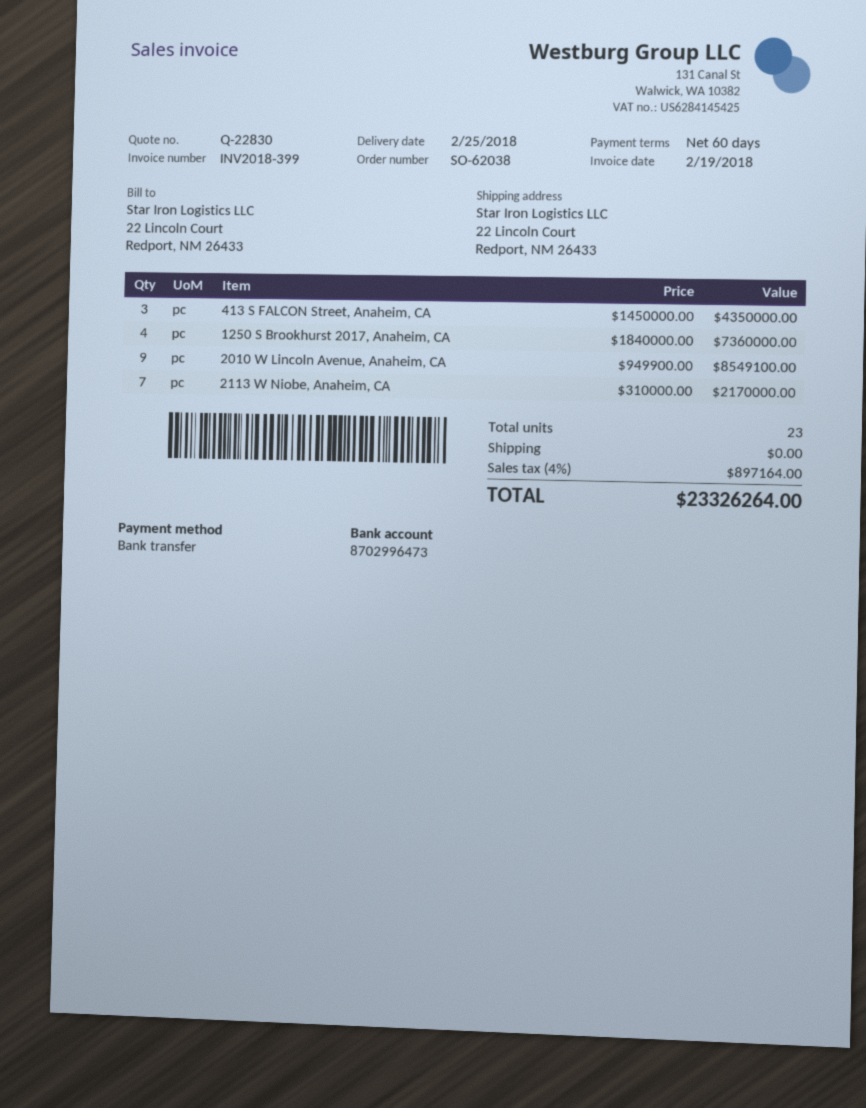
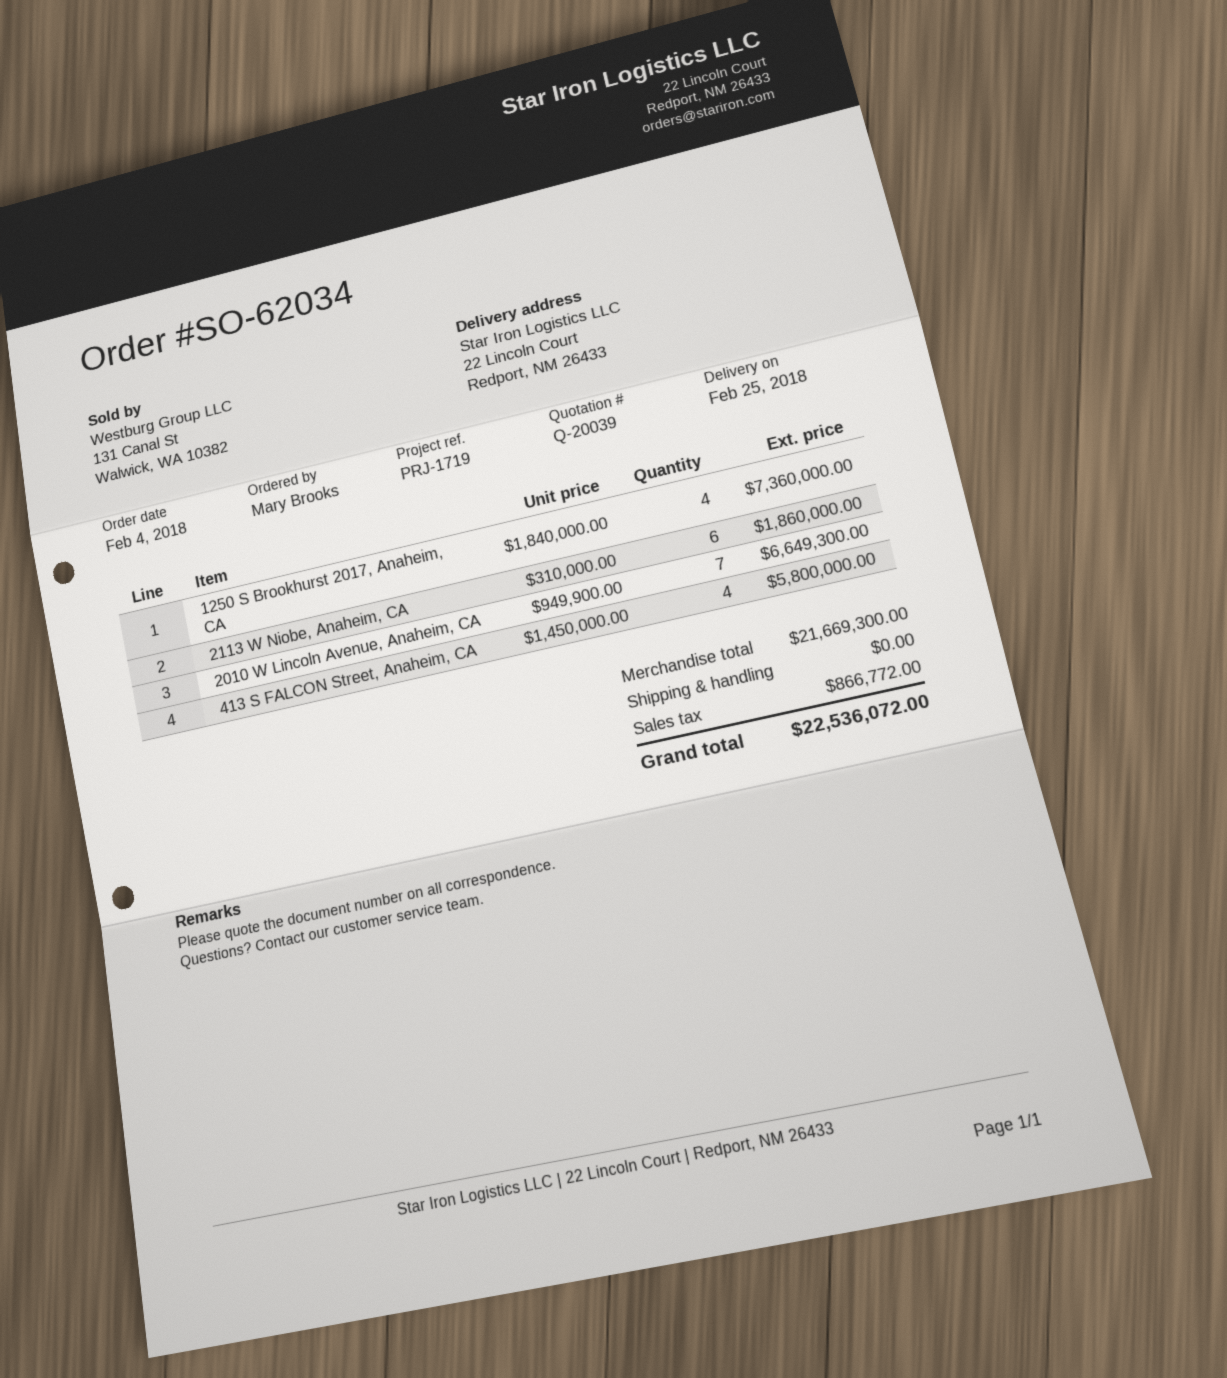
quote number: Q-22830 -> Q-20039
order number: SO-62038 -> SO-62034
413 S FALCON Street, Anaheim, CA: 3 x 1450000.00 = 4350000.00 -> 4 x 1450000.00 = 5800000.00
2010 W Lincoln Avenue, Anaheim, CA: 9 x 949900.00 = 8549100.00 -> 7 x 949900.00 = 6649300.00
2113 W Niobe, Anaheim, CA: 7 x 310000.00 = 2170000.00 -> 6 x 310000.00 = 1860000.00
tax: 897164.00 -> 866772.00
total: 23326264.00 -> 22536072.00

